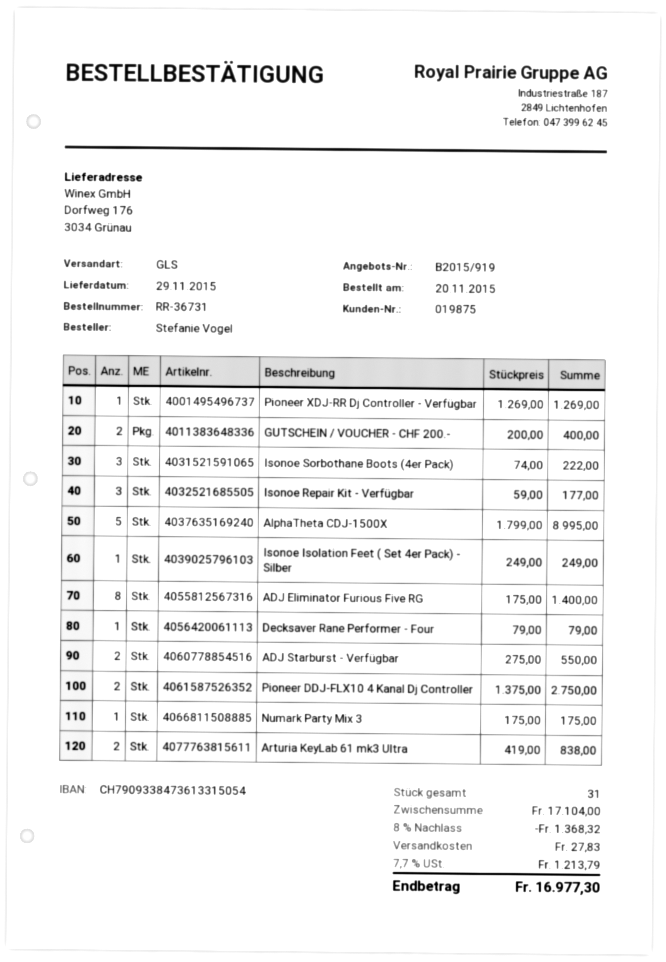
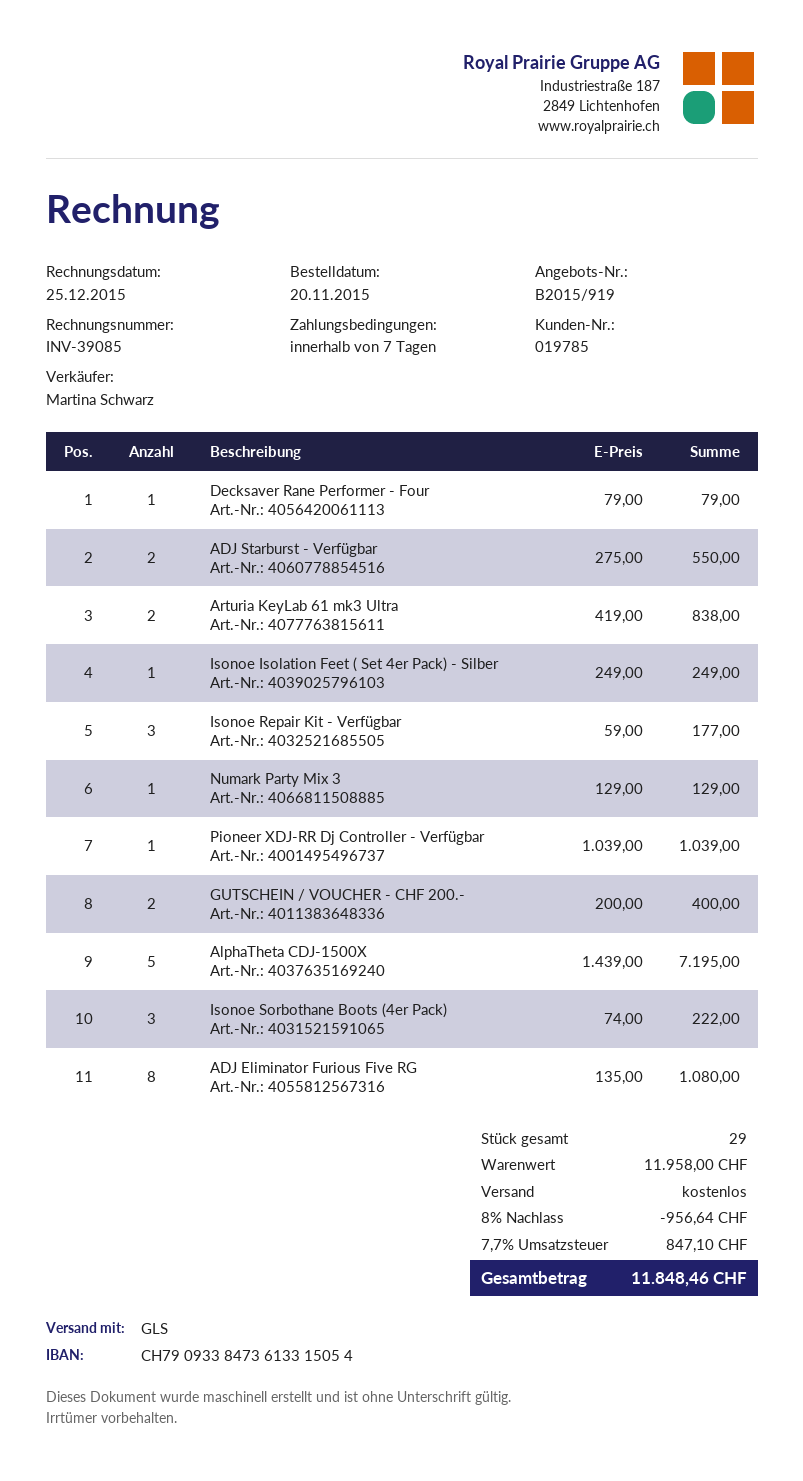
customer number: 019875 -> 019785
Pioneer XDJ-RR Dj Controller - Verfügbar: 1 x 1269.00 = 1269.00 -> 1 x 1039.00 = 1039.00
AlphaTheta CDJ-1500X: 5 x 1799.00 = 8995.00 -> 5 x 1439.00 = 7195.00
ADJ Eliminator Furious Five RG: 8 x 175.00 = 1400.00 -> 8 x 135.00 = 1080.00
Pioneer DDJ-FLX10 4 Kanal Dj Controller: 2 x 1375.00 = 2750.00 -> none
Numark Party Mix 3: 1 x 175.00 = 175.00 -> 1 x 129.00 = 129.00
total quantity: 31 -> 29
subtotal: 17104.00 -> 11958.00
discount: 8% = 1368.32 -> 8% = 956.64
shipping: 27.83 -> 0.00
tax: 7.7% = 1213.79 -> 7.7% = 847.10
total: 16977.30 -> 11848.46

